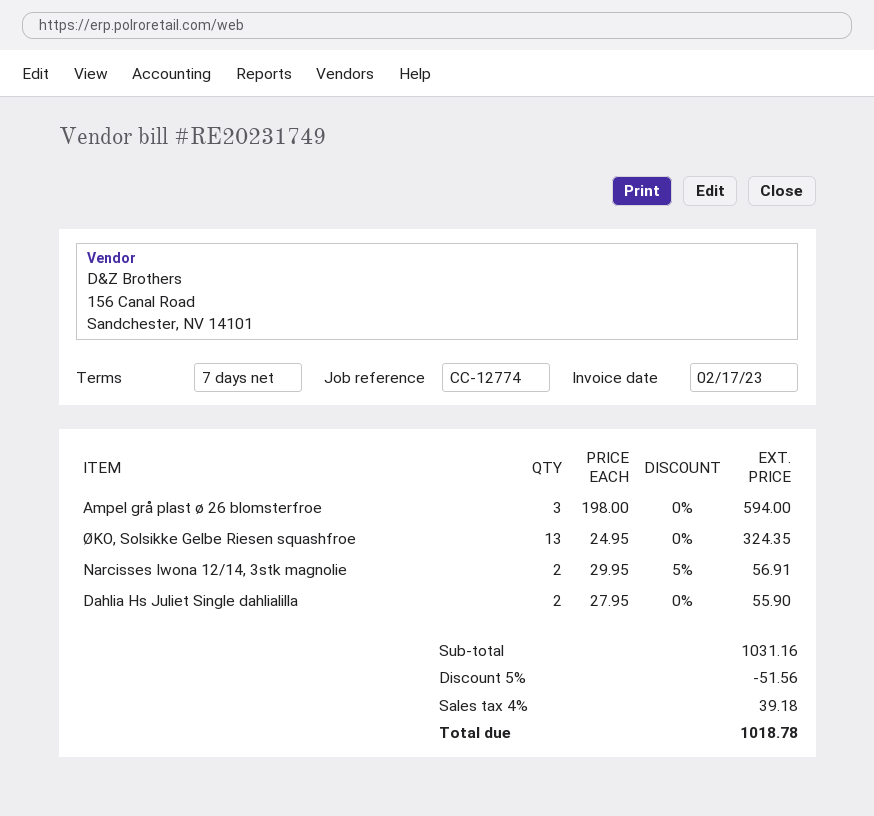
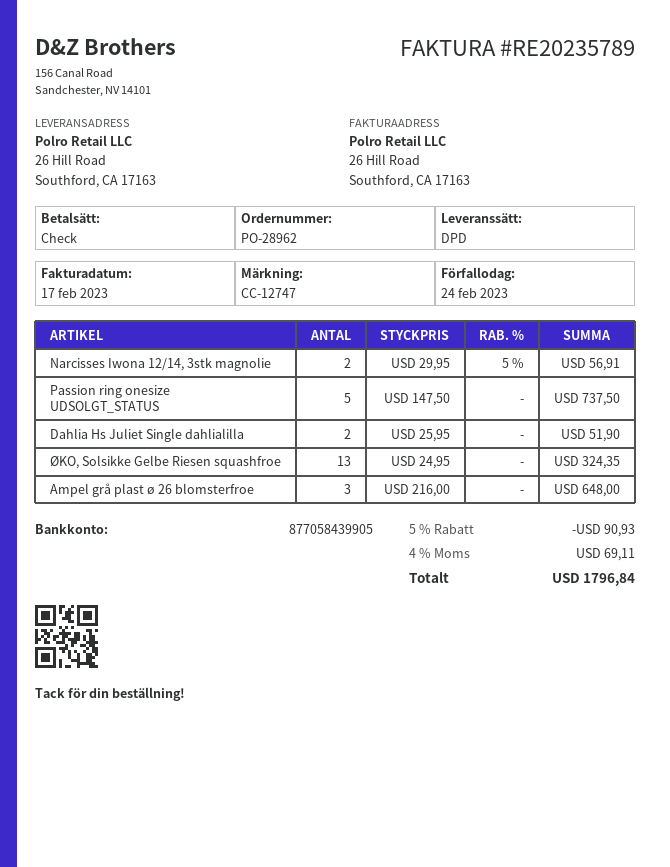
invoice number: RE20231749 -> RE20235789
reference: CC-12774 -> CC-12747
Ampel grå plast ø 26 blomsterfroe: 3 x 198.00 = 594.00 -> 3 x 216.00 = 648.00
Dahlia Hs Juliet Single dahlialilla: 2 x 27.95 = 55.90 -> 2 x 25.95 = 51.90
Passion ring onesize UDSOLGT_STATUS: none -> 5 x 147.50 = 737.50
discount: 5% = 51.56 -> 5% = 90.93
tax: 4% = 39.18 -> 4% = 69.11
total: 1018.78 -> 1796.84

